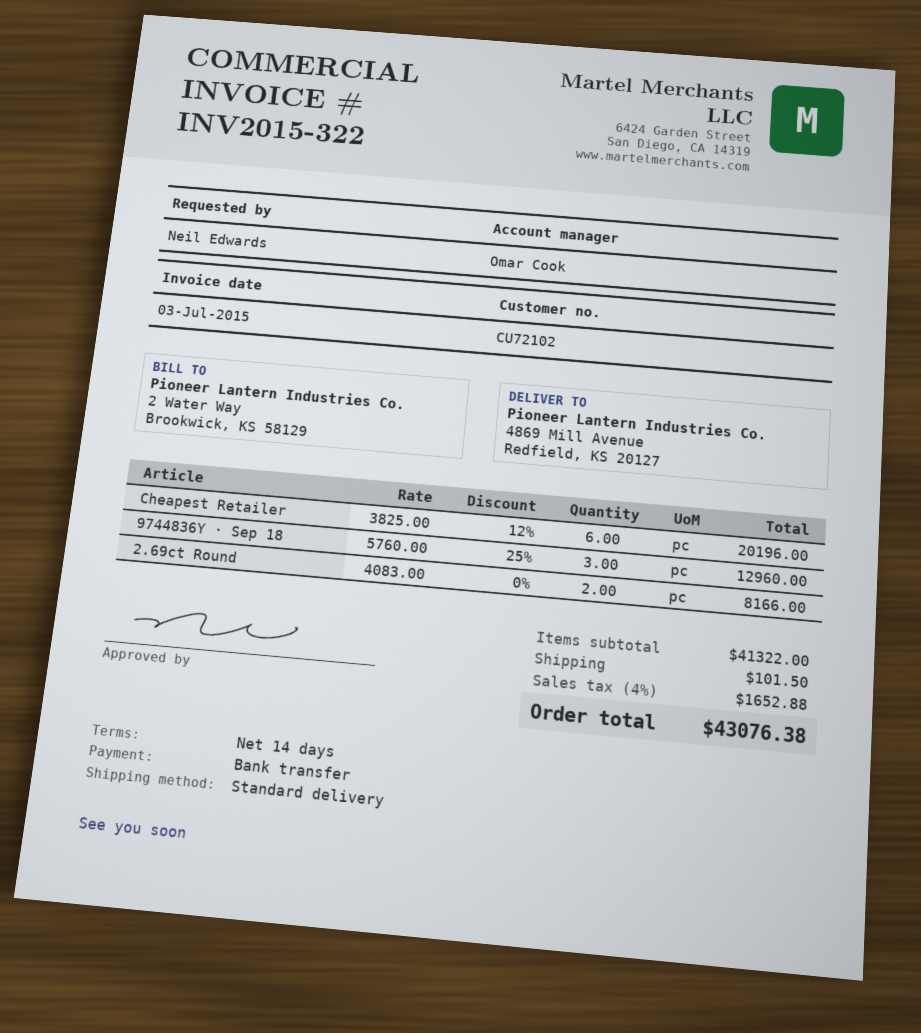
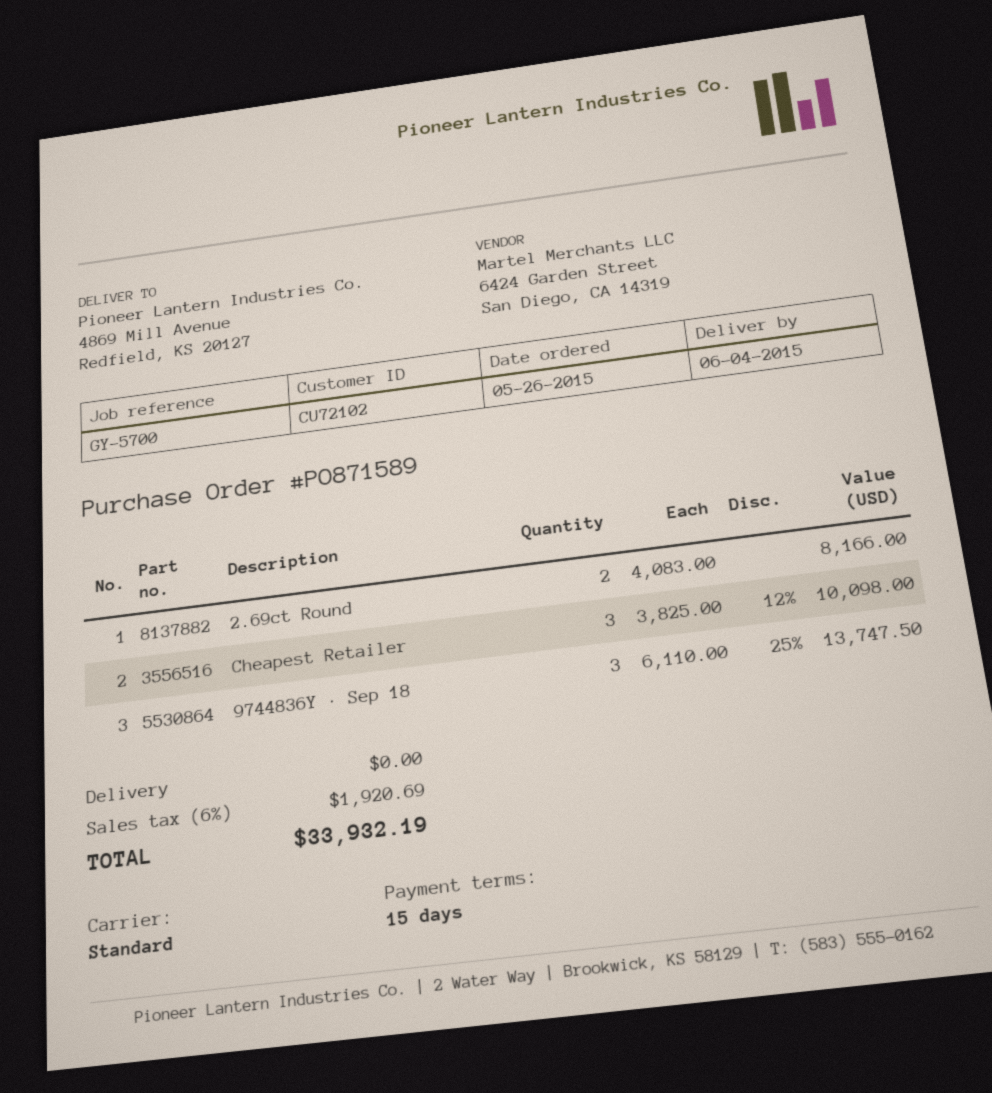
payment terms: 14 days -> 15 days
Cheapest Retailer: 6 x 3825.00 - 12% = 20196.00 -> 3 x 3825.00 - 12% = 10098.00
9744836Y · Sep 18: 3 x 5760.00 - 25% = 12960.00 -> 3 x 6110.00 - 25% = 13747.50
shipping: 101.50 -> 0.00
tax: 4% = 1652.88 -> 6% = 1920.69
total: 43076.38 -> 33932.19

